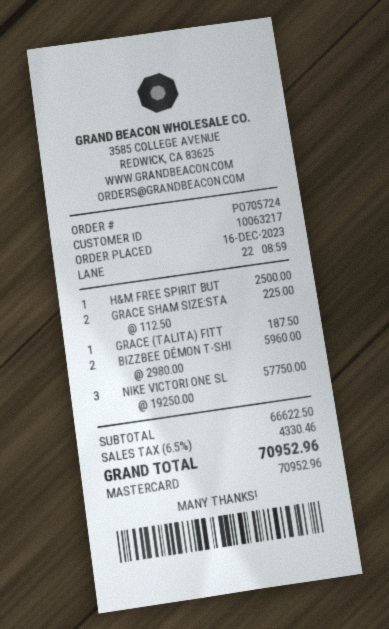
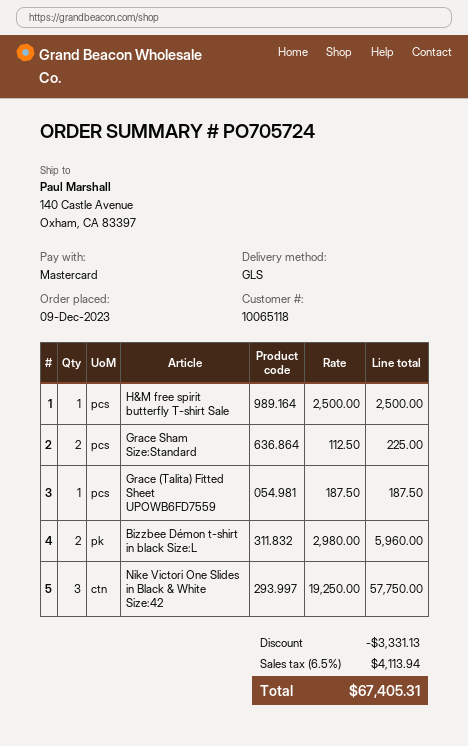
order date: 2023-12-16 -> 2023-12-09
customer number: 10063217 -> 10065118
discount: none -> 3331.13
tax: 6.5% = 4330.46 -> 6.5% = 4113.94
total: 70952.96 -> 67405.31

